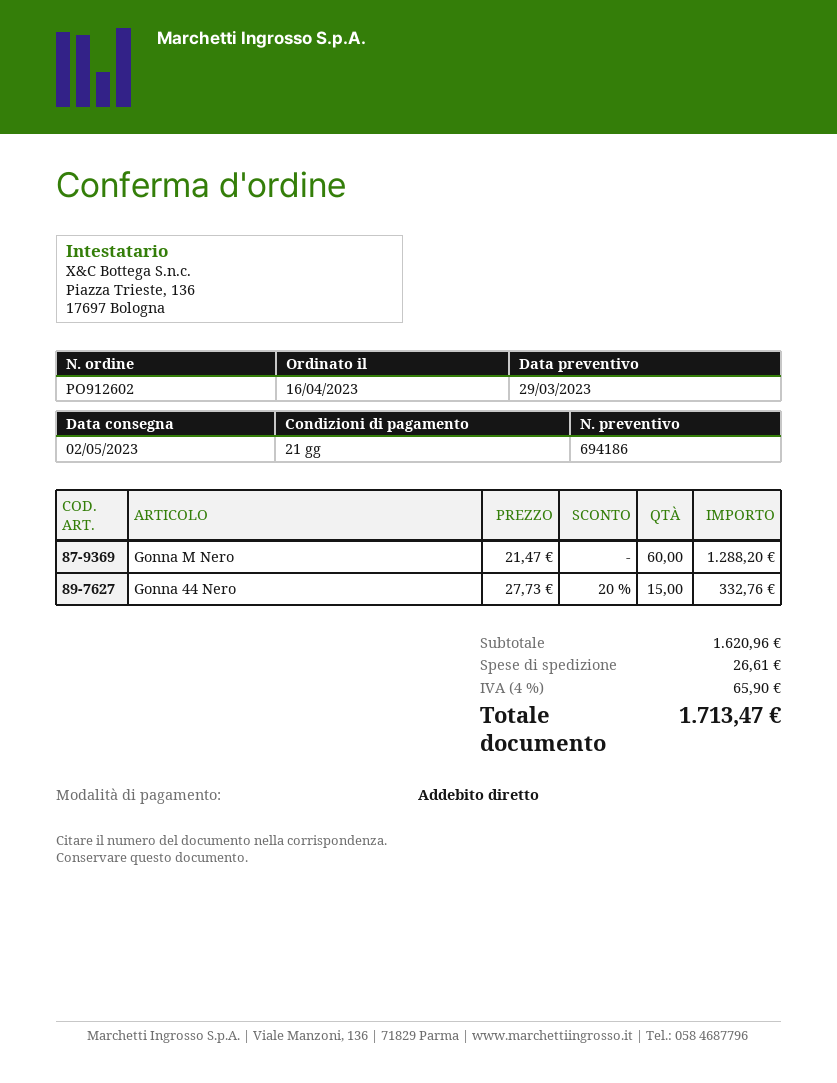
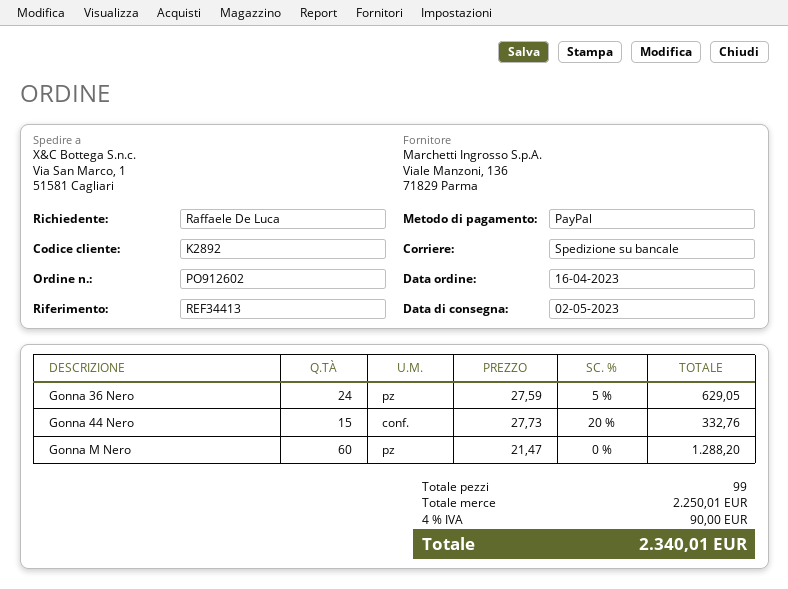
payment method: direct debit -> PayPal
Gonna 36 Nero: none -> 24 x 27.59 - 5% = 629.05
subtotal: 1620.96 -> 2250.01
shipping: 26.61 -> none
tax: 4% = 65.90 -> 4% = 90.00
total: 1713.47 -> 2340.01

